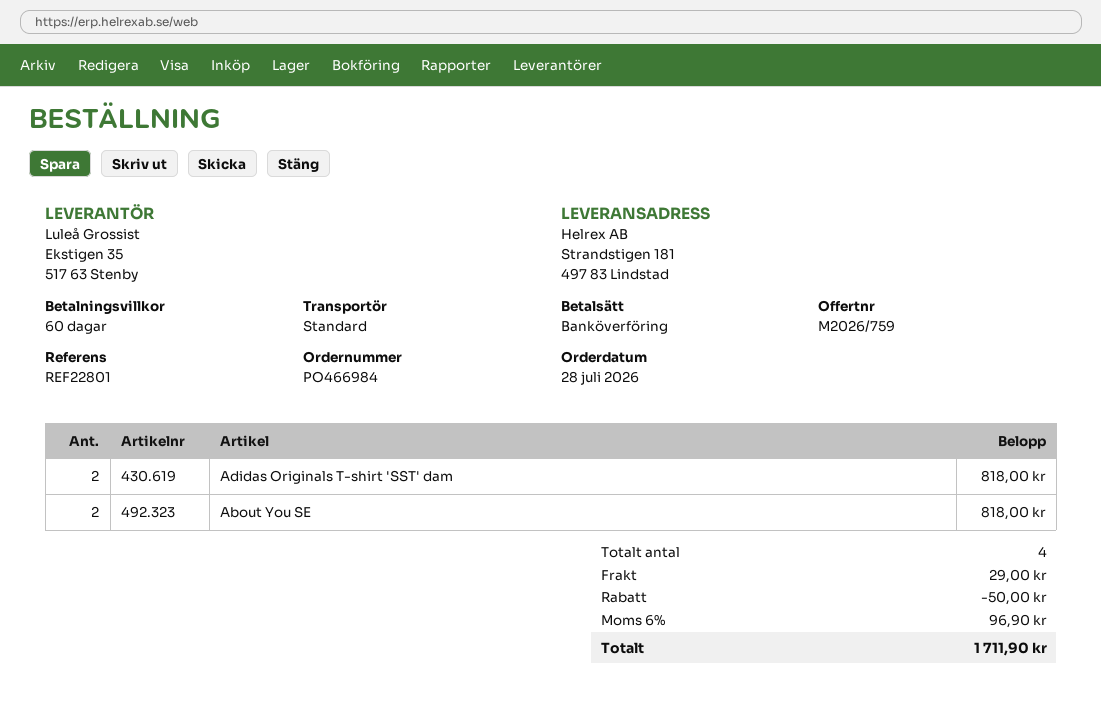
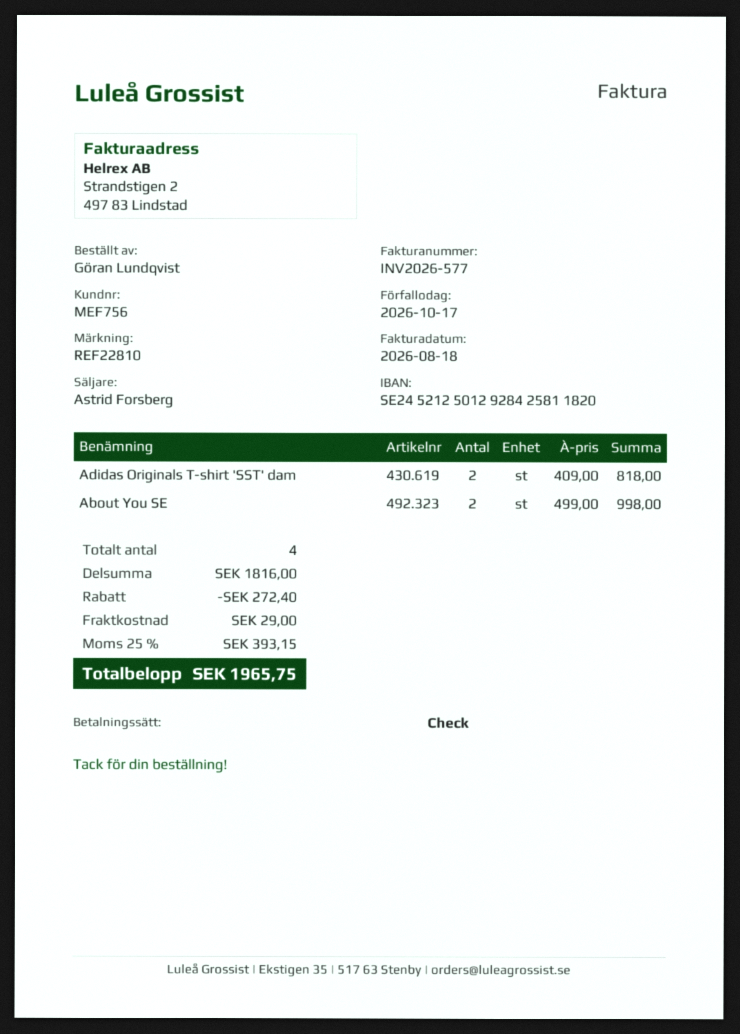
reference: REF22801 -> REF22810
payment method: bank transfer -> cheque
About You SE: 2 for 818.00 -> 2 for 998.00
discount: 50.00 -> 272.40
tax: 6% = 96.90 -> 25% = 393.15
total: 1711.90 -> 1965.75

